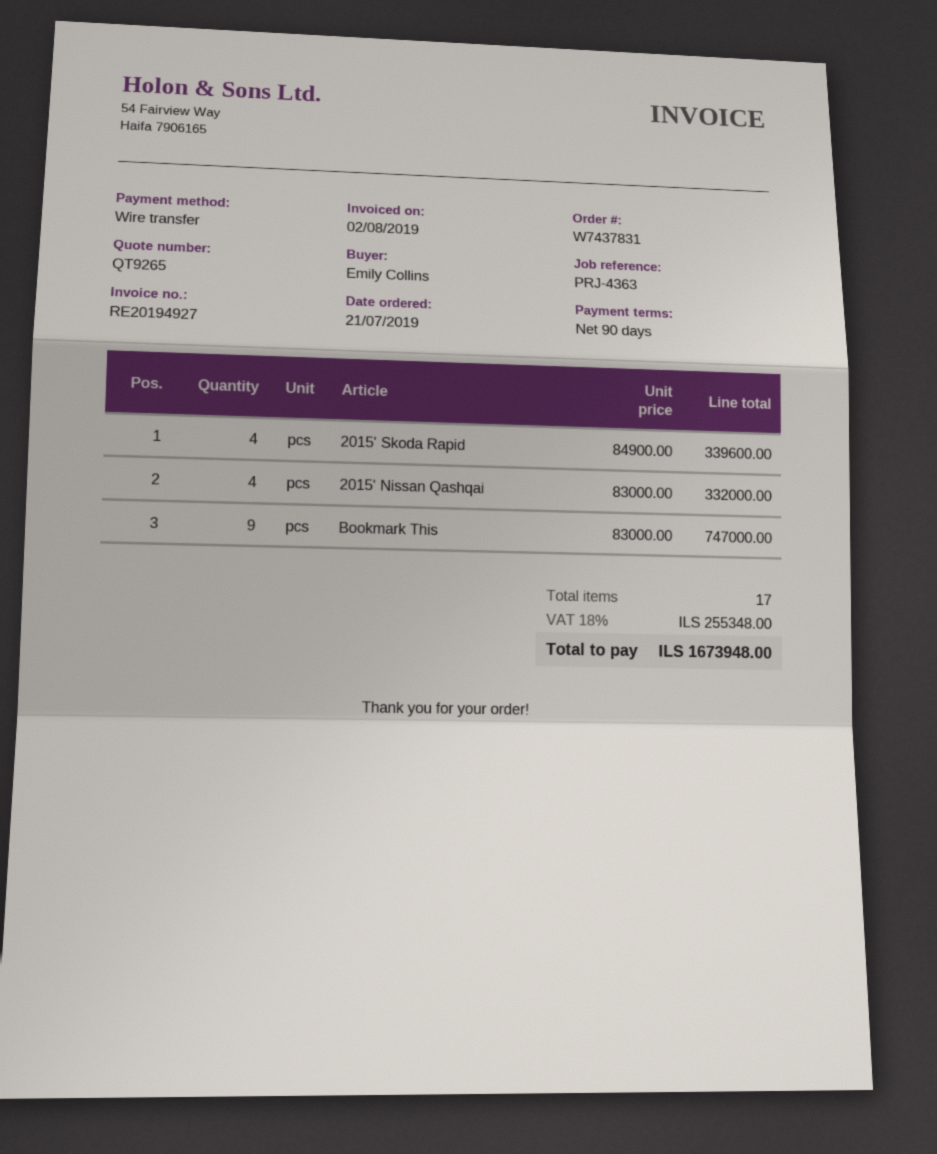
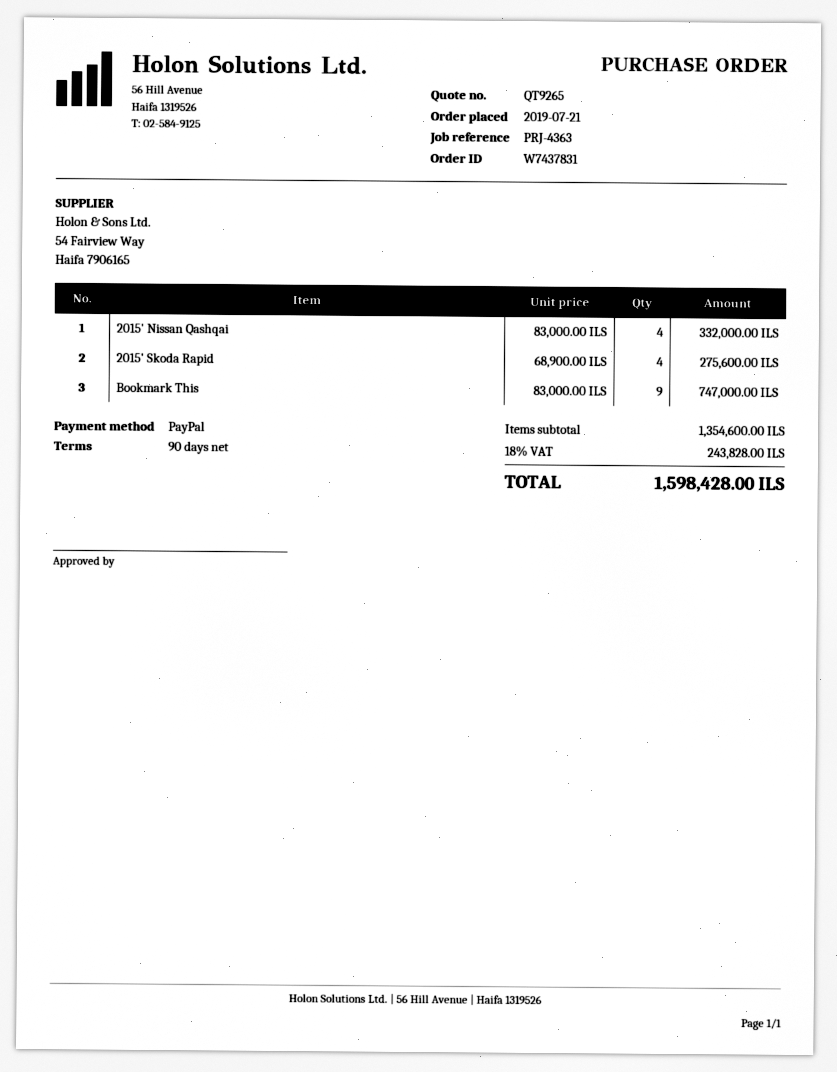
payment method: bank transfer -> PayPal
2015' Skoda Rapid: 4 x 84900.00 = 339600.00 -> 4 x 68900.00 = 275600.00
tax: 18% = 255348.00 -> 18% = 243828.00
total: 1673948.00 -> 1598428.00

